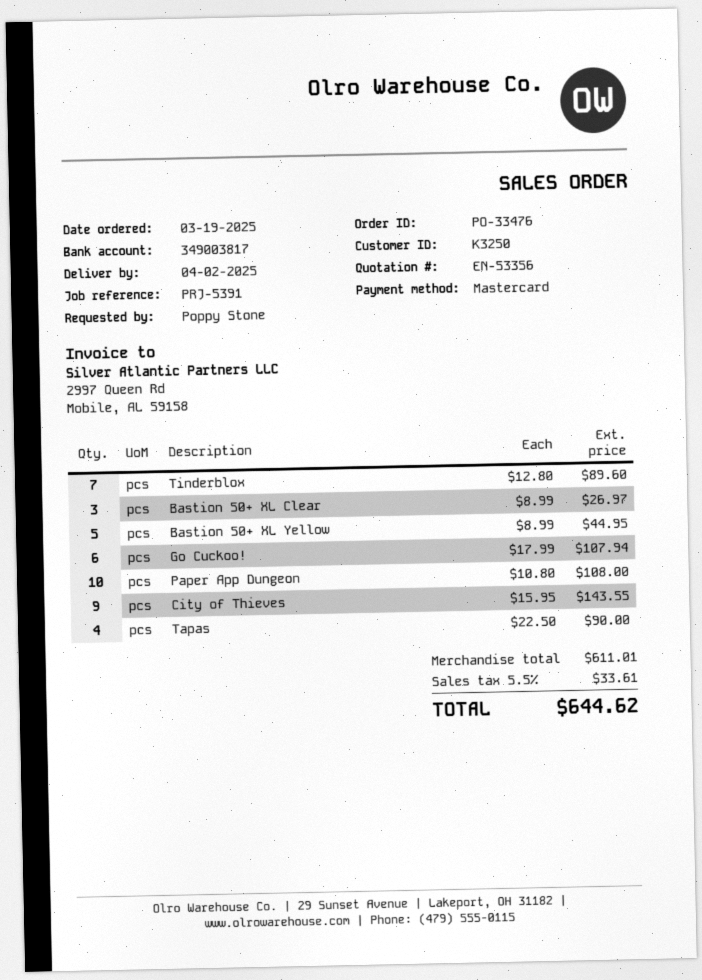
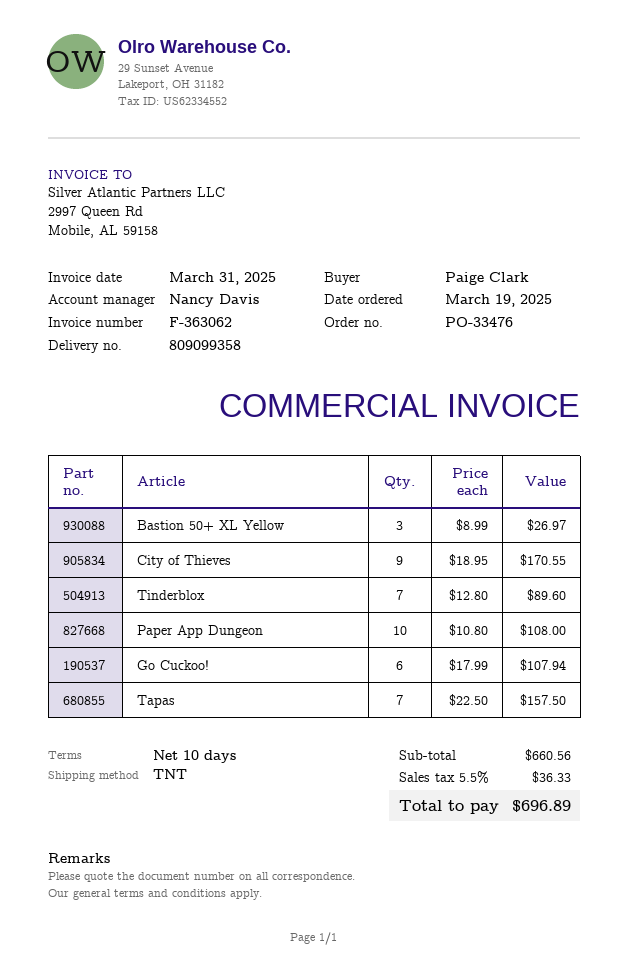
ordered by: Poppy Stone -> Paige Clark
Bastion 50+ XL Clear: 3 x 8.99 = 26.97 -> none
Bastion 50+ XL Yellow: 5 x 8.99 = 44.95 -> 3 x 8.99 = 26.97
City of Thieves: 9 x 15.95 = 143.55 -> 9 x 18.95 = 170.55
Tapas: 4 x 22.50 = 90.00 -> 7 x 22.50 = 157.50
subtotal: 611.01 -> 660.56
tax: 5.5% = 33.61 -> 5.5% = 36.33
total: 644.62 -> 696.89

